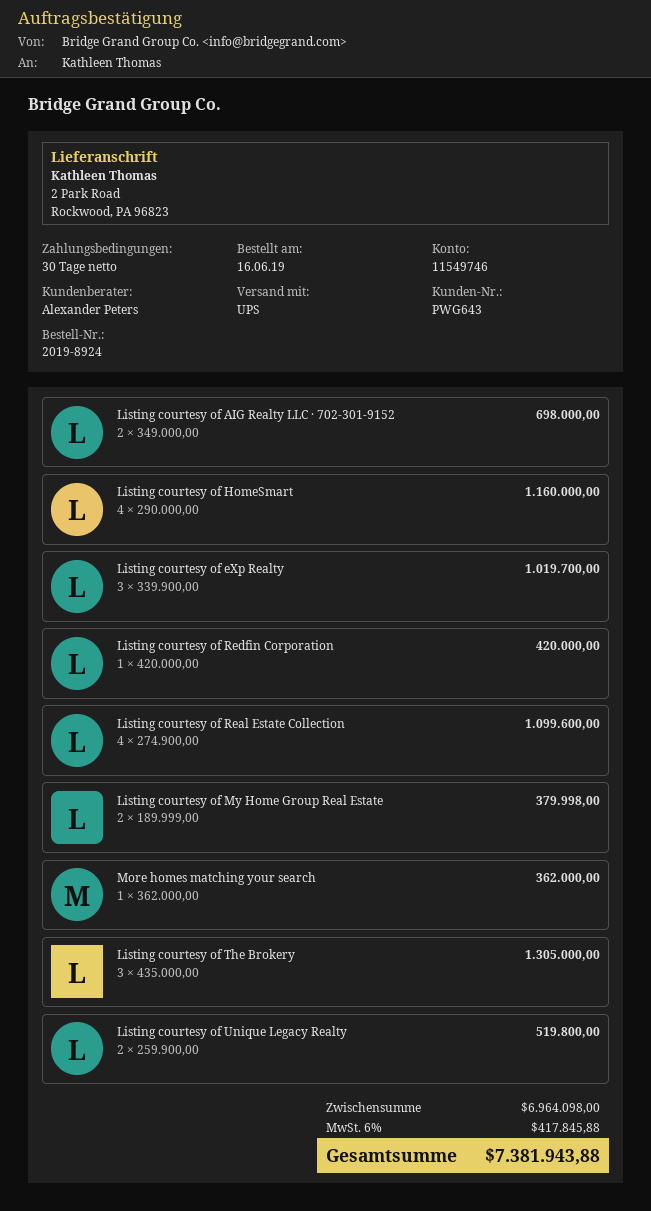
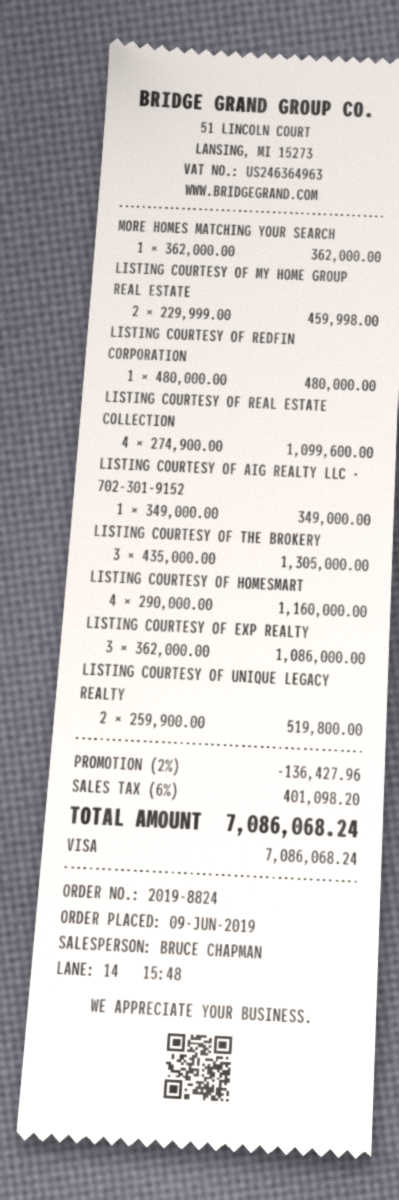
order number: 2019-8924 -> 2019-8824
order date: 2019-06-16 -> 2019-06-09
sales rep: Alexander Peters -> BRUCE CHAPMAN
Listing courtesy of AIG Realty LLC · 702-301-9152: 2 x 349000.00 = 698000.00 -> 1 x 349000.00 = 349000.00
Listing courtesy of eXp Realty: 3 x 339900.00 = 1019700.00 -> 3 x 362000.00 = 1086000.00
Listing courtesy of Redfin Corporation: 1 x 420000.00 = 420000.00 -> 1 x 480000.00 = 480000.00
Listing courtesy of My Home Group Real Estate: 2 x 189999.00 = 379998.00 -> 2 x 229999.00 = 459998.00
discount: none -> 2% = 136427.96
tax: 6% = 417845.88 -> 6% = 401098.20
total: 7381943.88 -> 7086068.24

